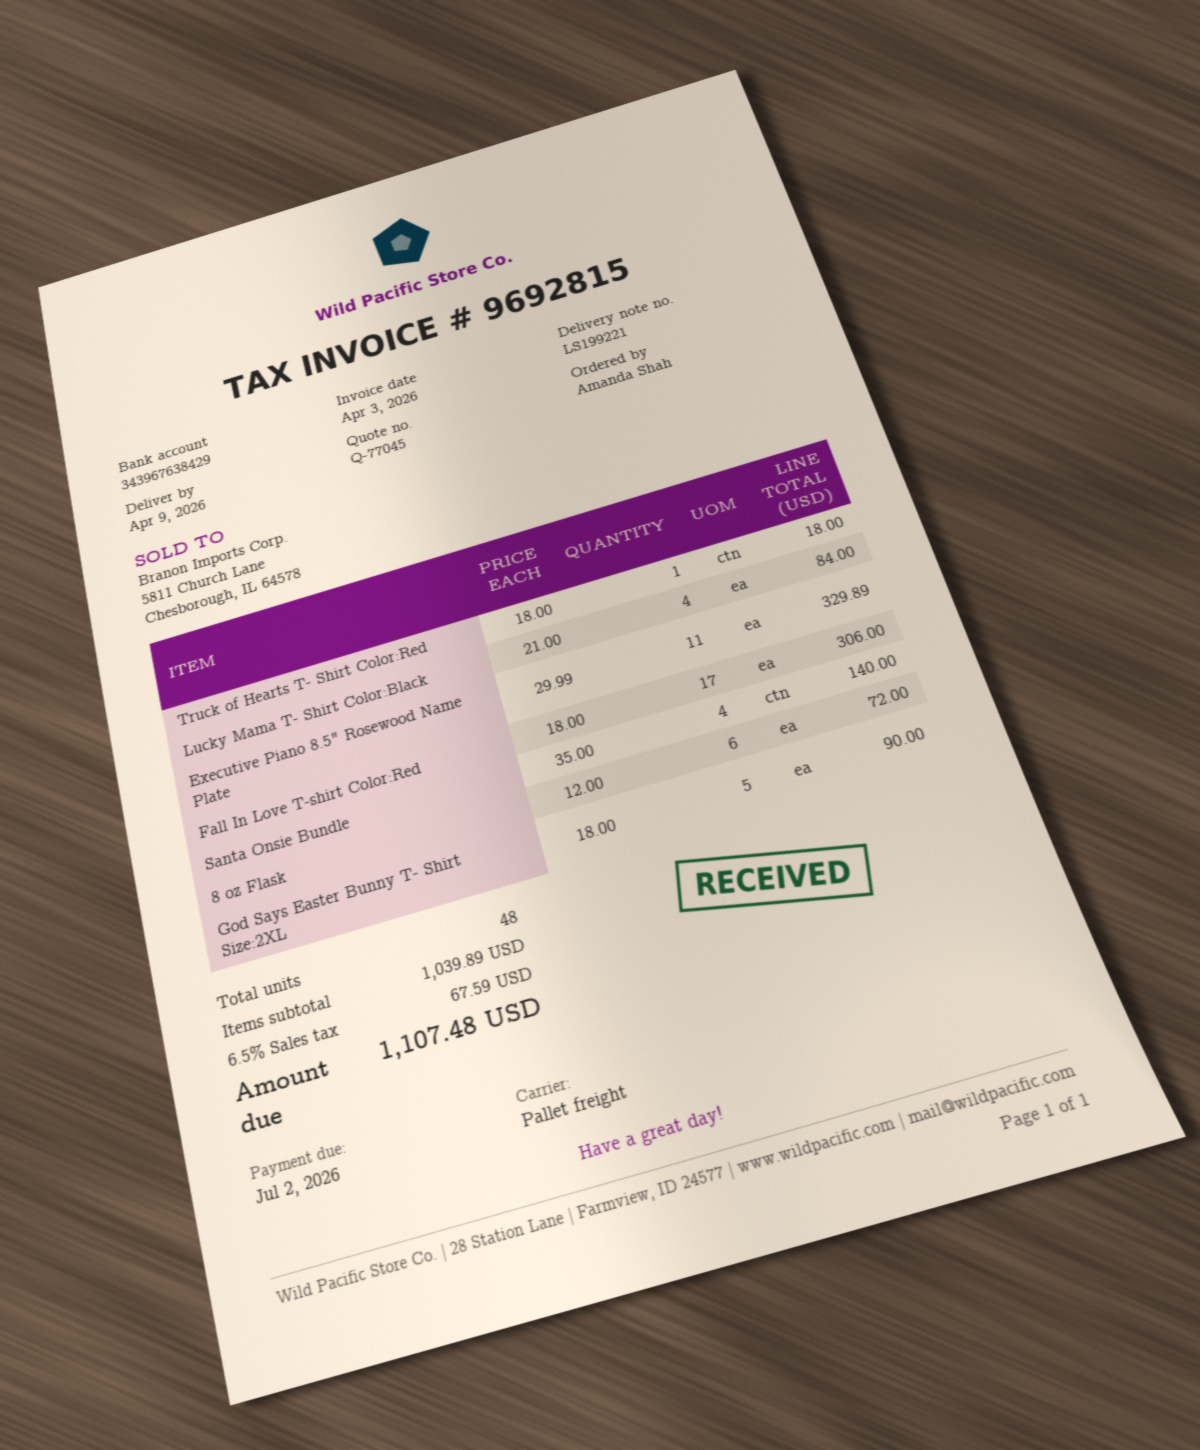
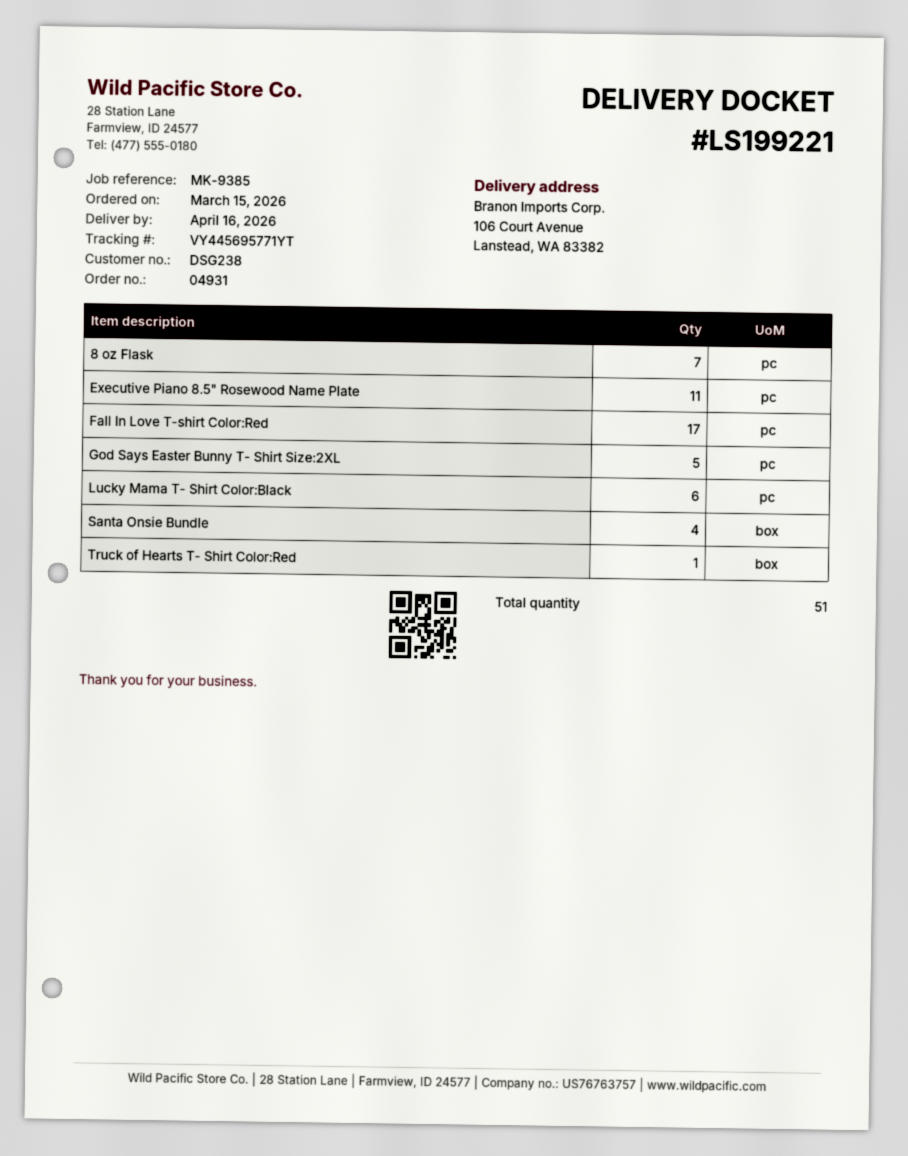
delivery date: 2026-04-09 -> 2026-04-16
Lucky Mama T- Shirt Color:Black: 4 -> 6
8 oz Flask: 6 -> 7
total quantity: 48 -> 51

